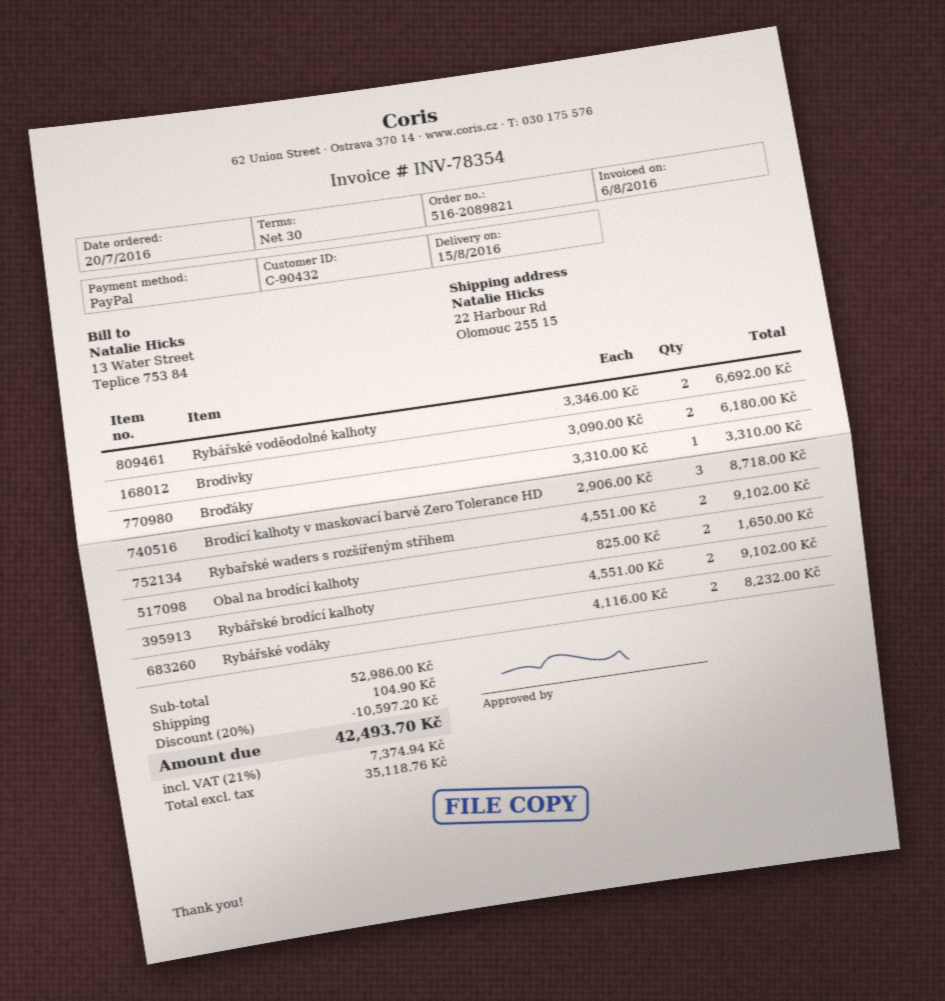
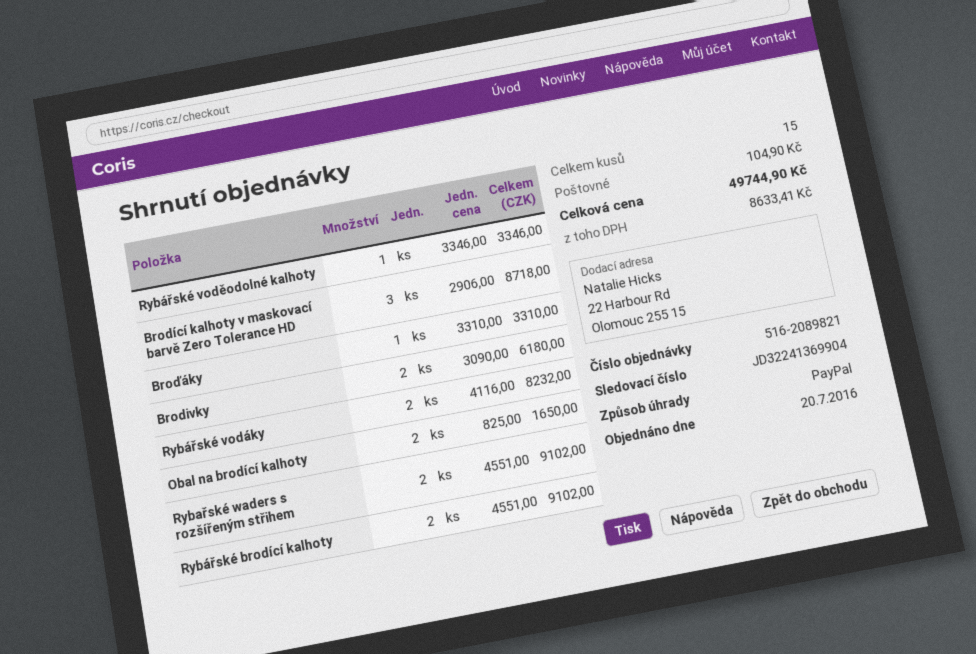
Rybářské voděodolné kalhoty: 2 x 3346.00 = 6692.00 -> 1 x 3346.00 = 3346.00
discount: 20% = 10597.20 -> none
tax: 7374.94 -> 8633.41
total: 42493.70 -> 49744.90

